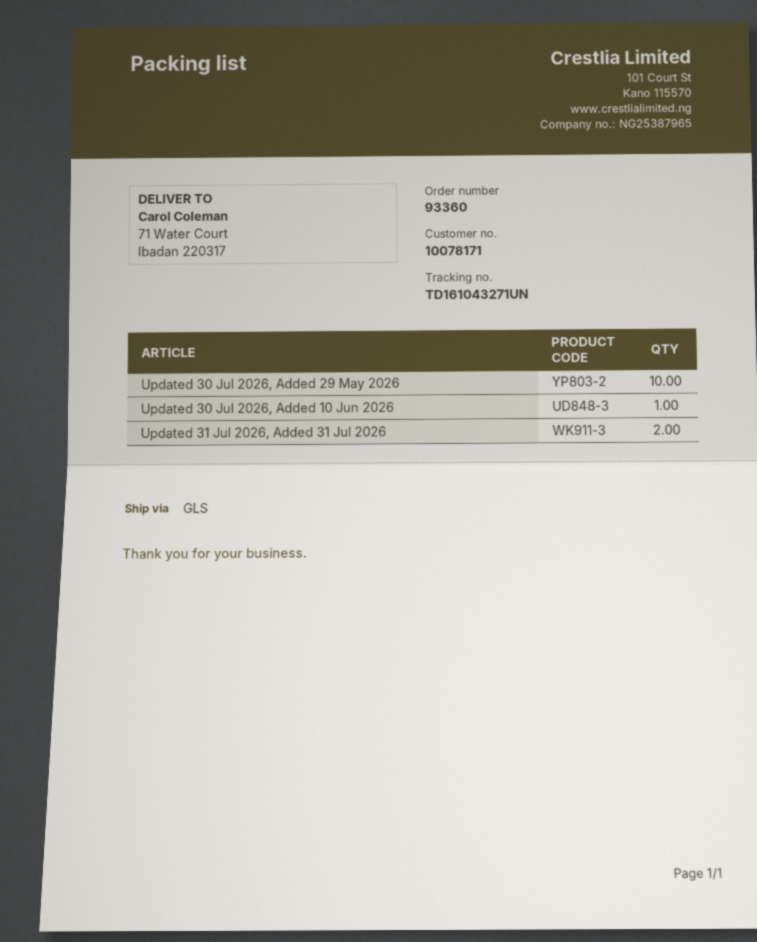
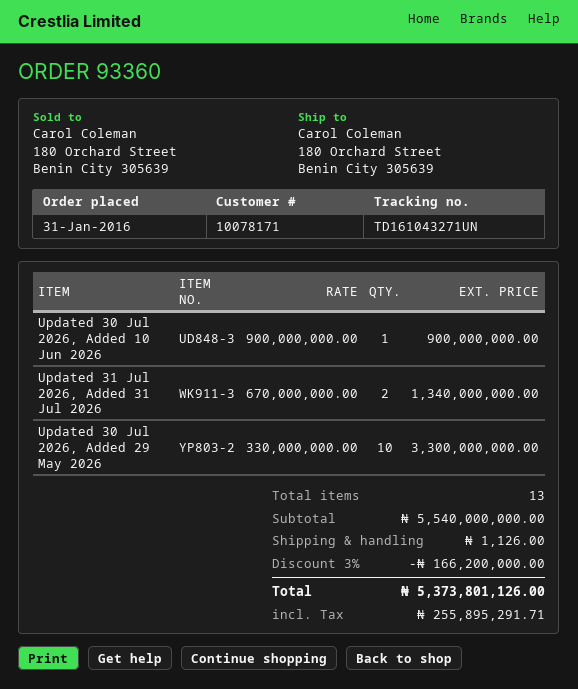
ship to: 71 Water Court, Ibadan 220317 -> 180 Orchard Street, Benin City 305639

